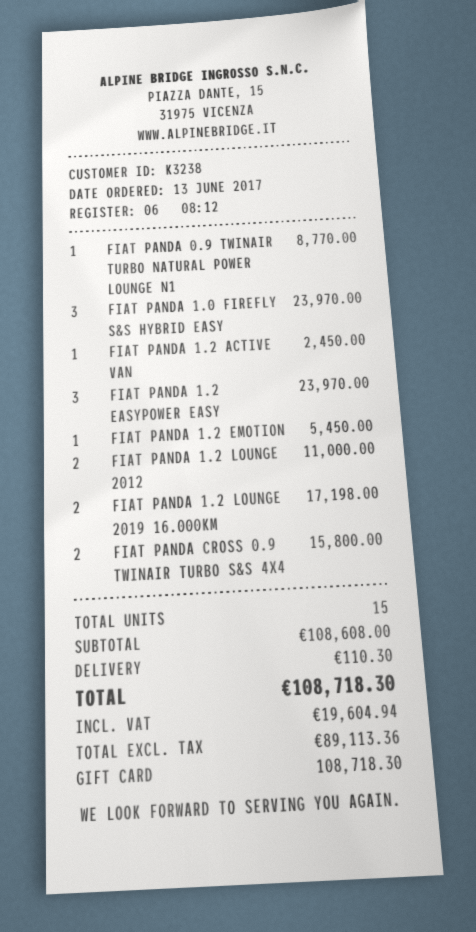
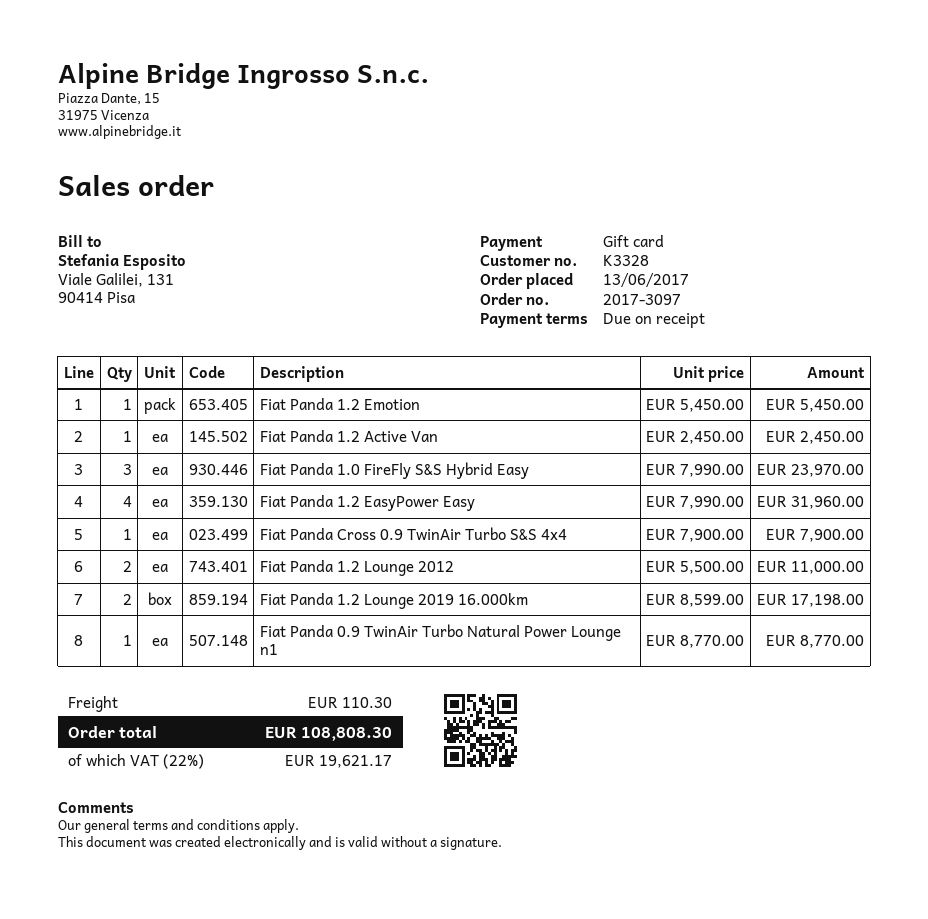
customer number: K3238 -> K3328
FIAT PANDA 1.2 EASYPOWER EASY: 3 for 23970.00 -> 4 for 31960.00
FIAT PANDA CROSS 0.9 TWINAIR TURBO S&S 4X4: 2 for 15800.00 -> 1 for 7900.00
tax: 19604.94 -> 19621.17
total: 108718.30 -> 108808.30

